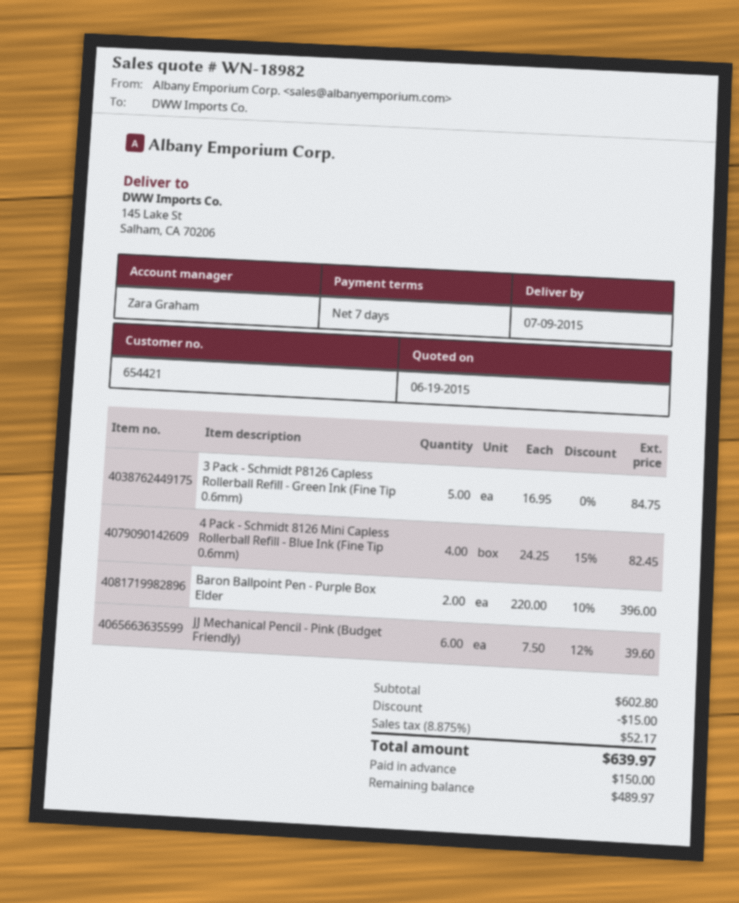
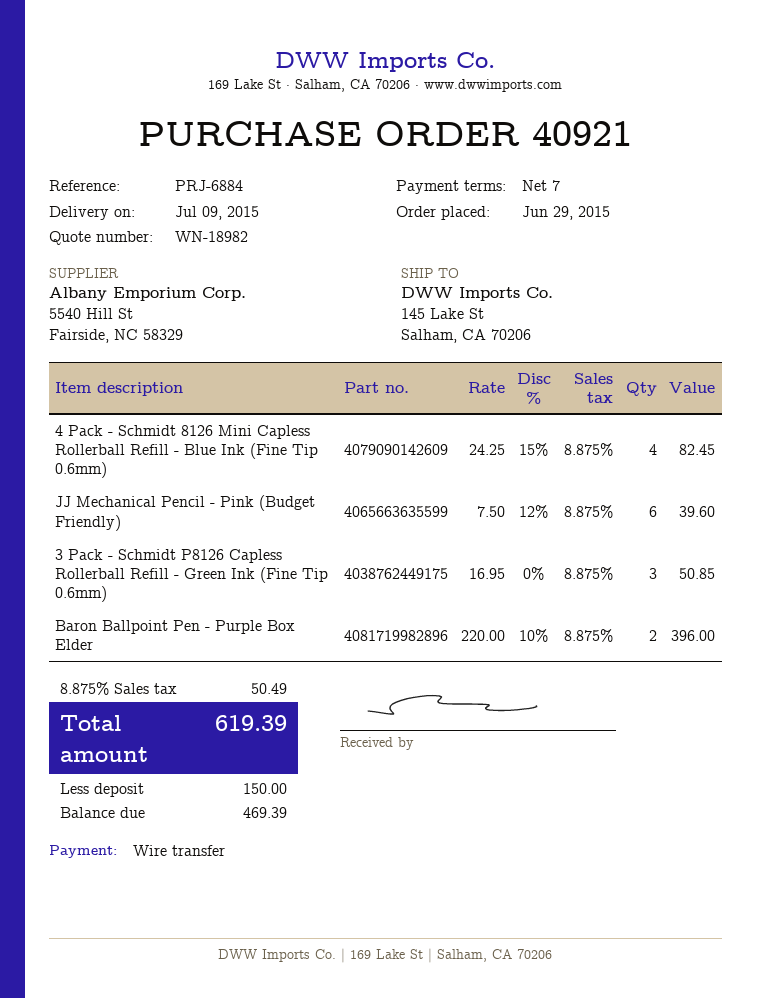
3 Pack - Schmidt P8126 Capless Rollerball Refill - Green Ink (Fine Tip 0.6mm): 5 x 16.95 = 84.75 -> 3 x 16.95 = 50.85
discount: 15.00 -> none
tax: 8.875% = 52.17 -> 8.875% = 50.49
total: 639.97 -> 619.39
balance: 489.97 -> 469.39

